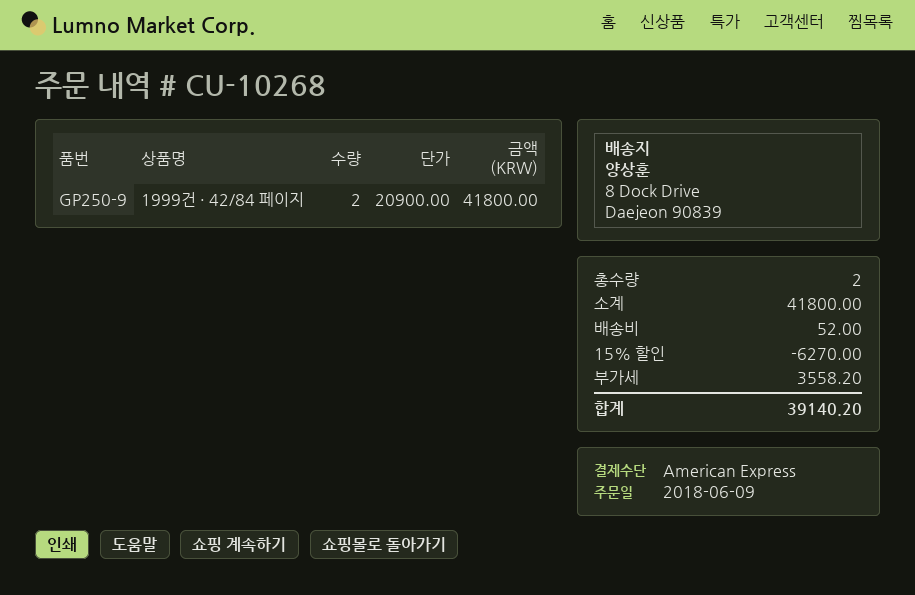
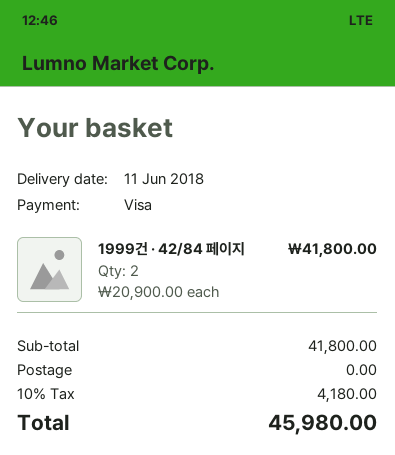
payment method: American Express -> Visa
discount: 15% = 6270.00 -> none
shipping: 52.00 -> 0.00
tax: 3558.20 -> 4180.00
total: 39140.20 -> 45980.00

